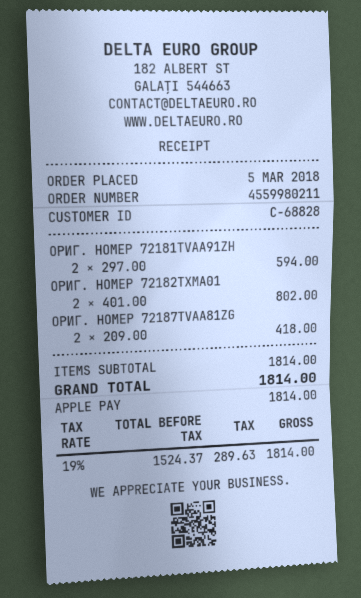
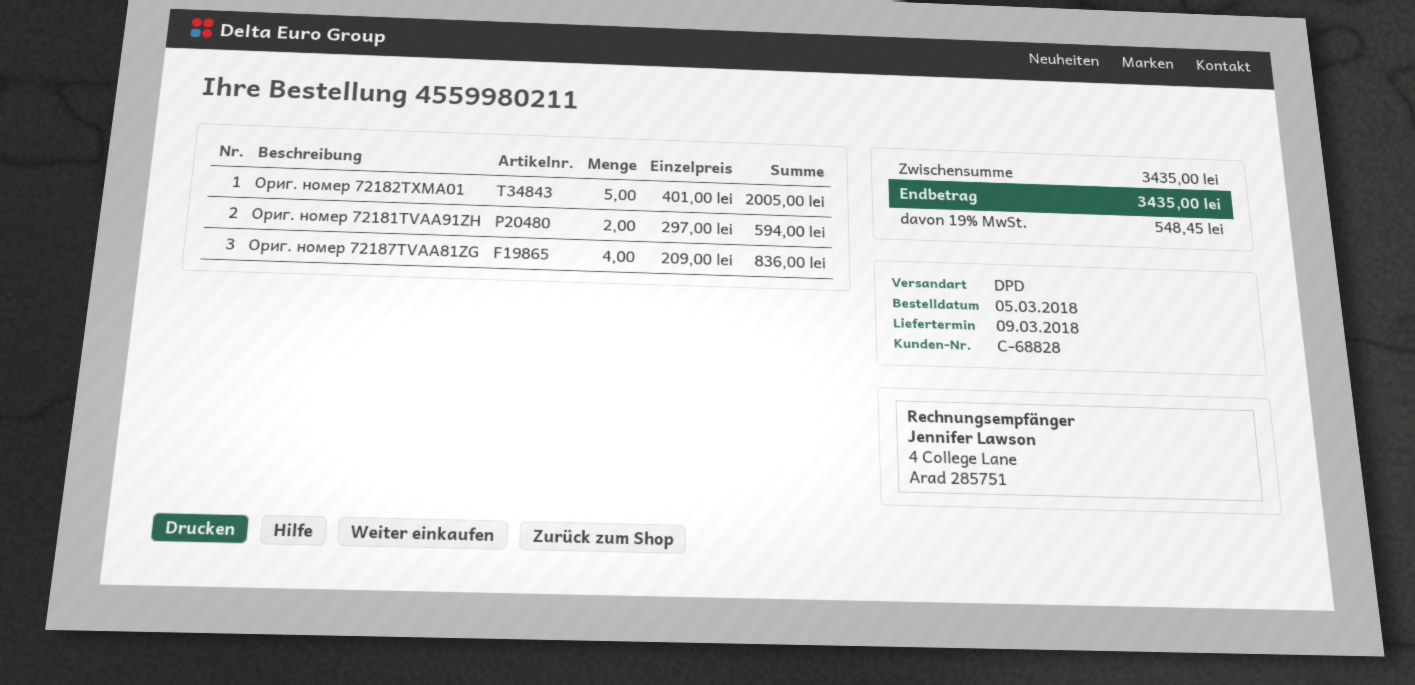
ОРИГ. НОМЕР 72182TXMA01: 2 x 401.00 = 802.00 -> 5 x 401.00 = 2005.00
ОРИГ. НОМЕР 72187TVAA81ZG: 2 x 209.00 = 418.00 -> 4 x 209.00 = 836.00
subtotal: 1814.00 -> 3435.00
tax: 19% = 289.63 -> 19% = 548.45
total: 1814.00 -> 3435.00

